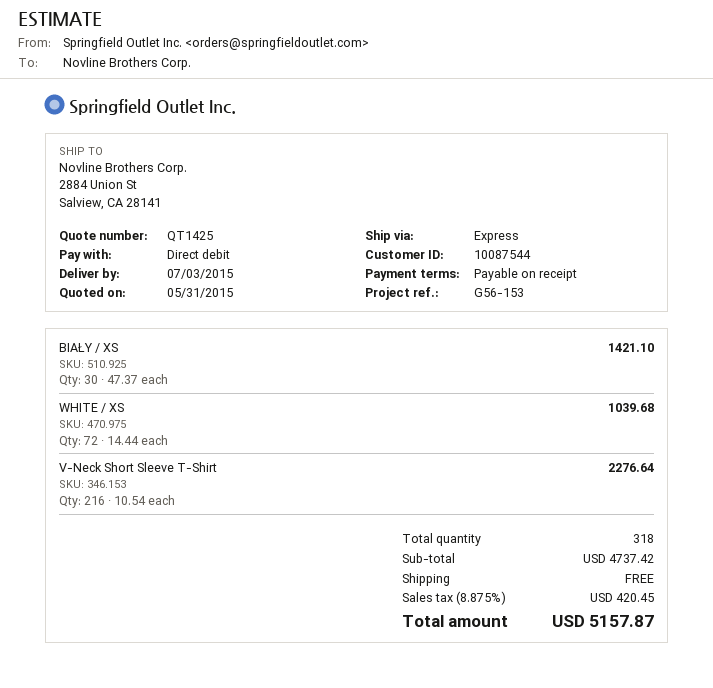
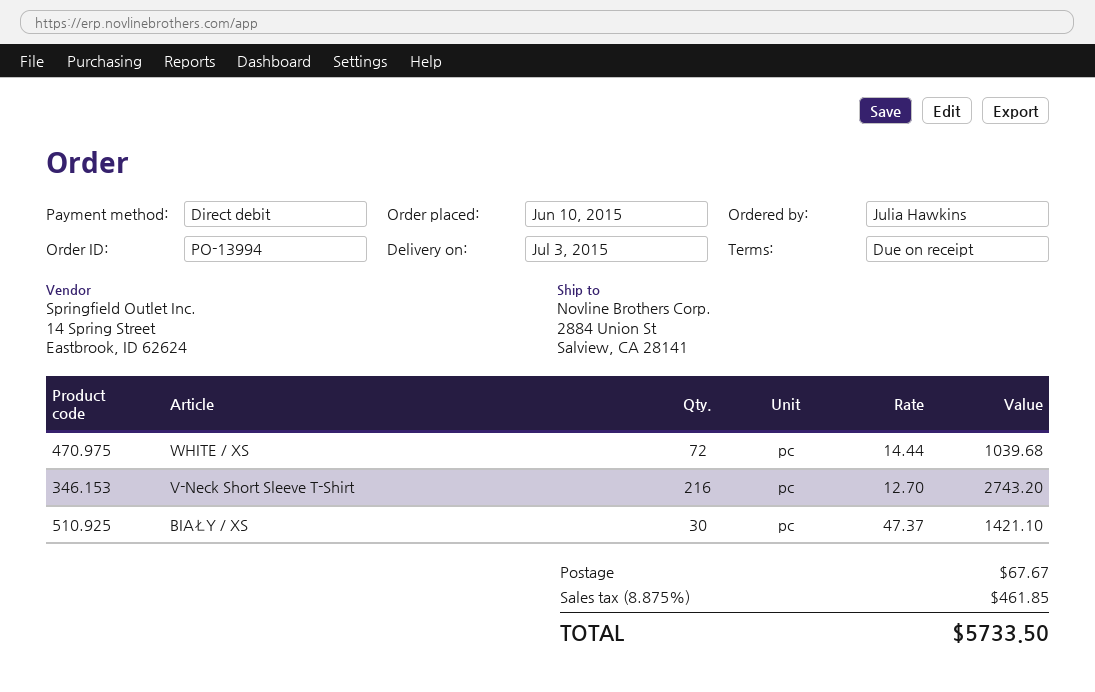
V-Neck Short Sleeve T-Shirt: 216 x 10.54 = 2276.64 -> 216 x 12.70 = 2743.20
shipping: 0.00 -> 67.67
tax: 8.875% = 420.45 -> 8.875% = 461.85
total: 5157.87 -> 5733.50

